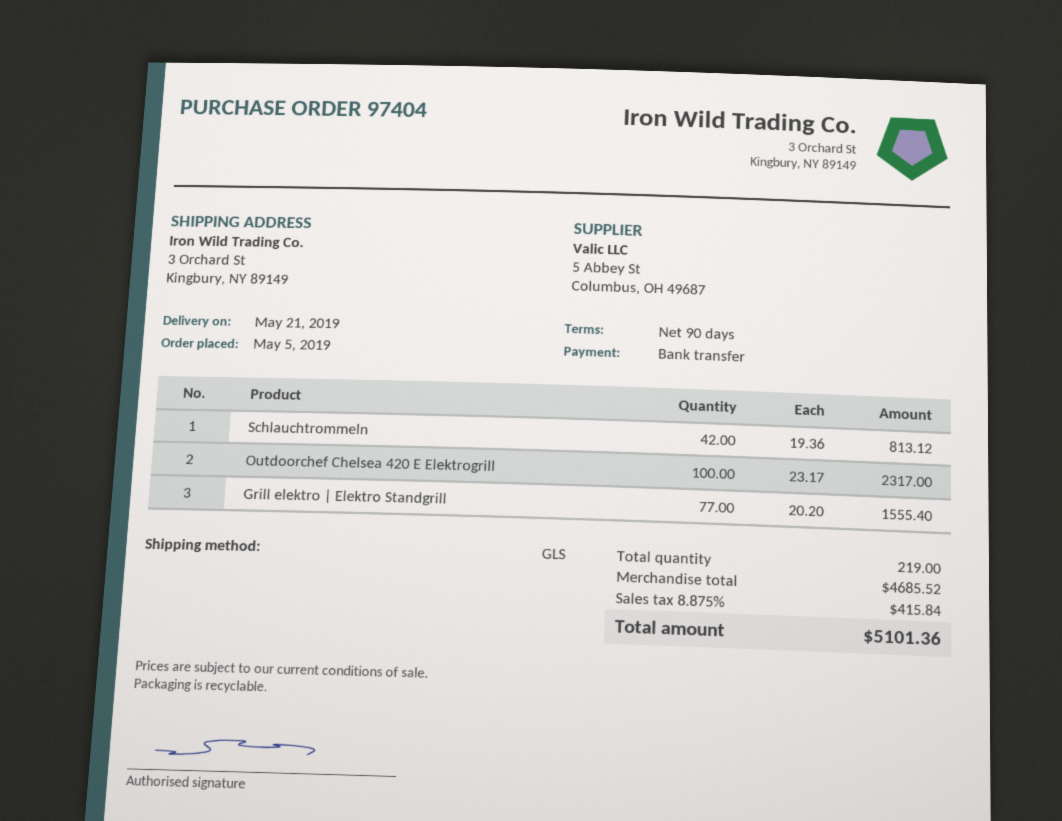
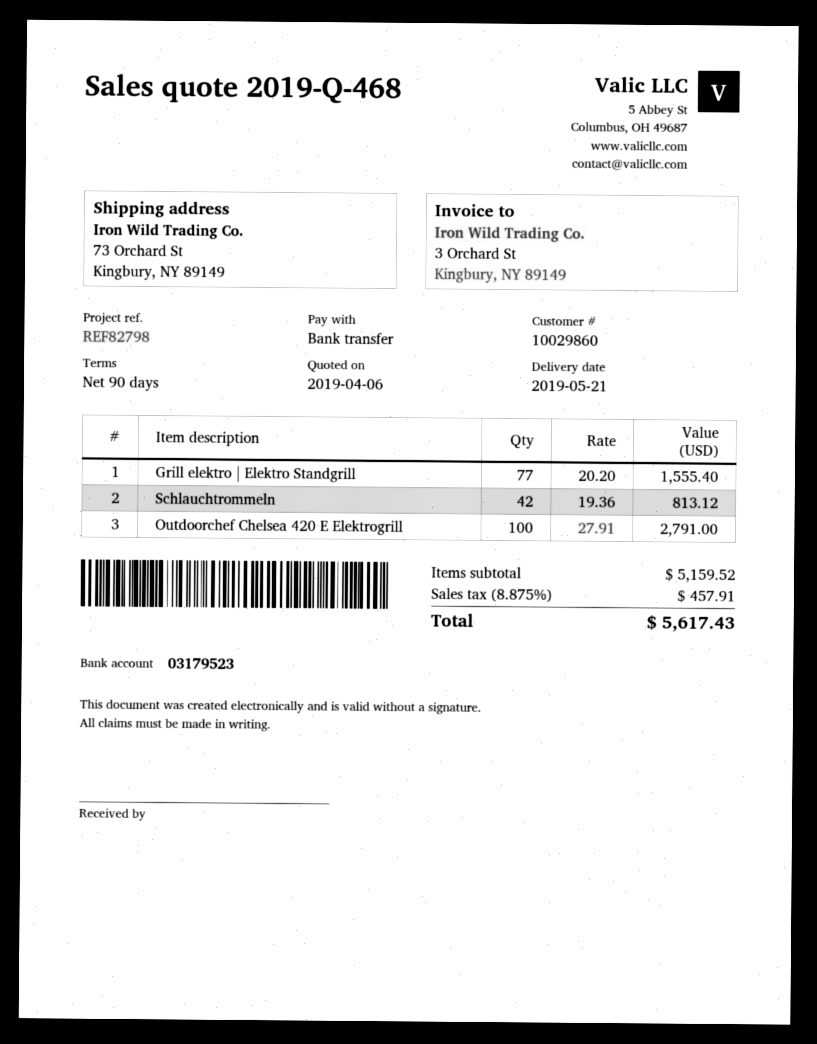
ship to: 3 Orchard St, Kingbury, NY 89149 -> 73 Orchard St, Kingbury, NY 89149
Outdoorchef Chelsea 420 E Elektrogrill: 100 x 23.17 = 2317.00 -> 100 x 27.91 = 2791.00
subtotal: 4685.52 -> 5159.52
tax: 8.875% = 415.84 -> 8.875% = 457.91
total: 5101.36 -> 5617.43

